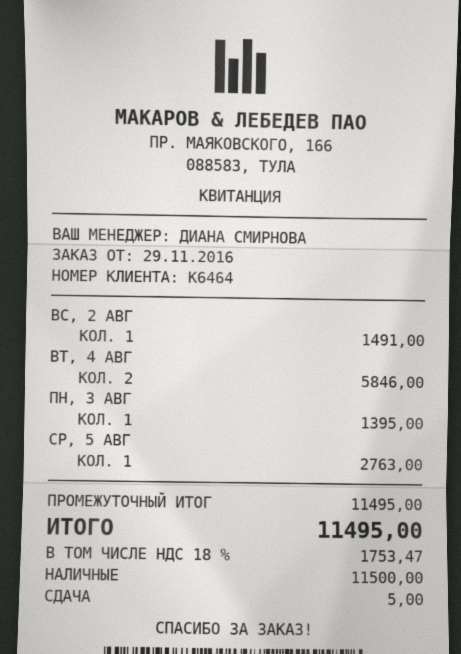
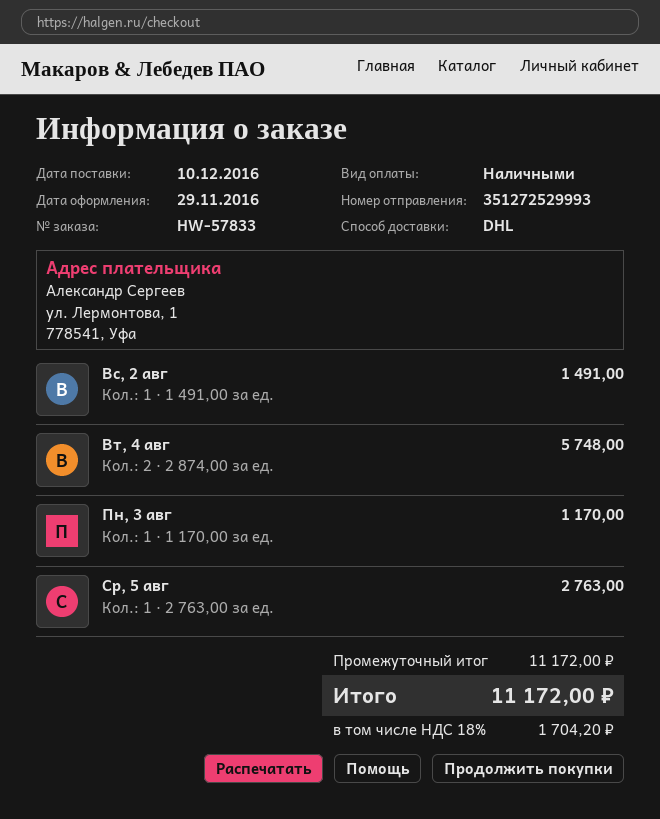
ВТ, 4 АВГ: 2 for 5846.00 -> 2 for 5748.00
ПН, 3 АВГ: 1 for 1395.00 -> 1 for 1170.00
subtotal: 11495.00 -> 11172.00
tax: 18% = 1753.47 -> 18% = 1704.20
total: 11495.00 -> 11172.00

